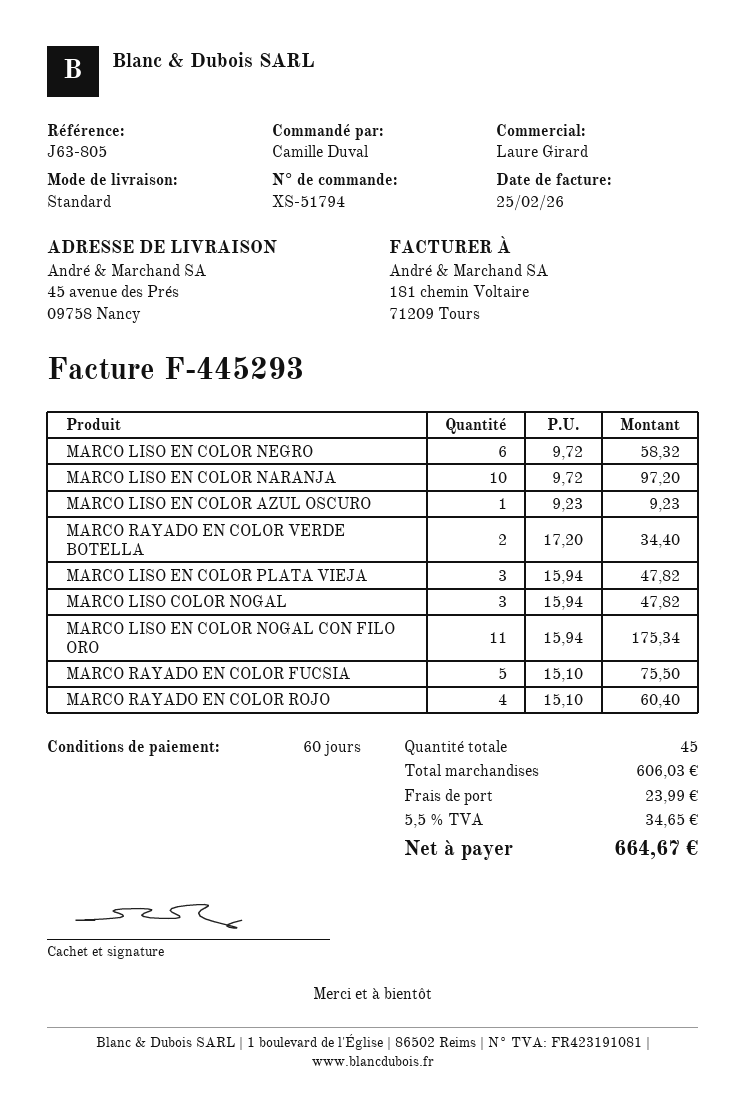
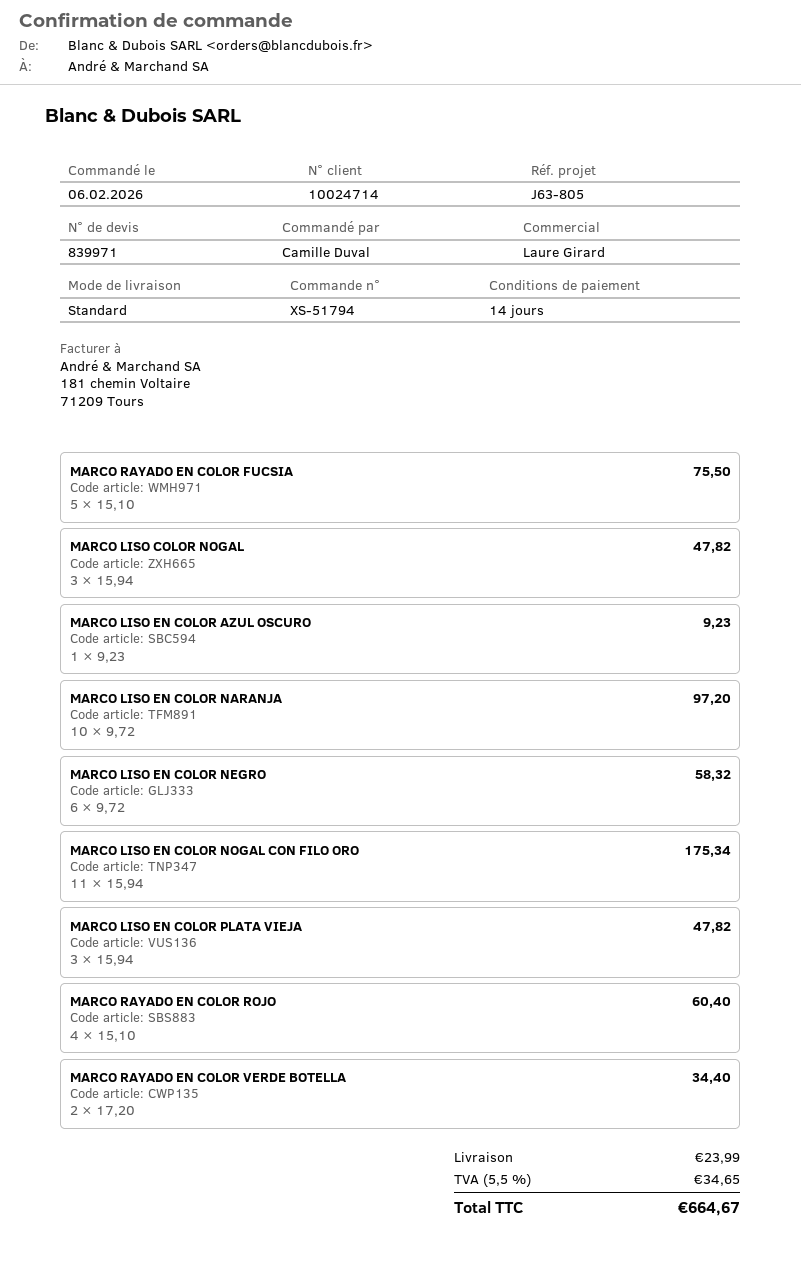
payment terms: 60 days -> 14 days

